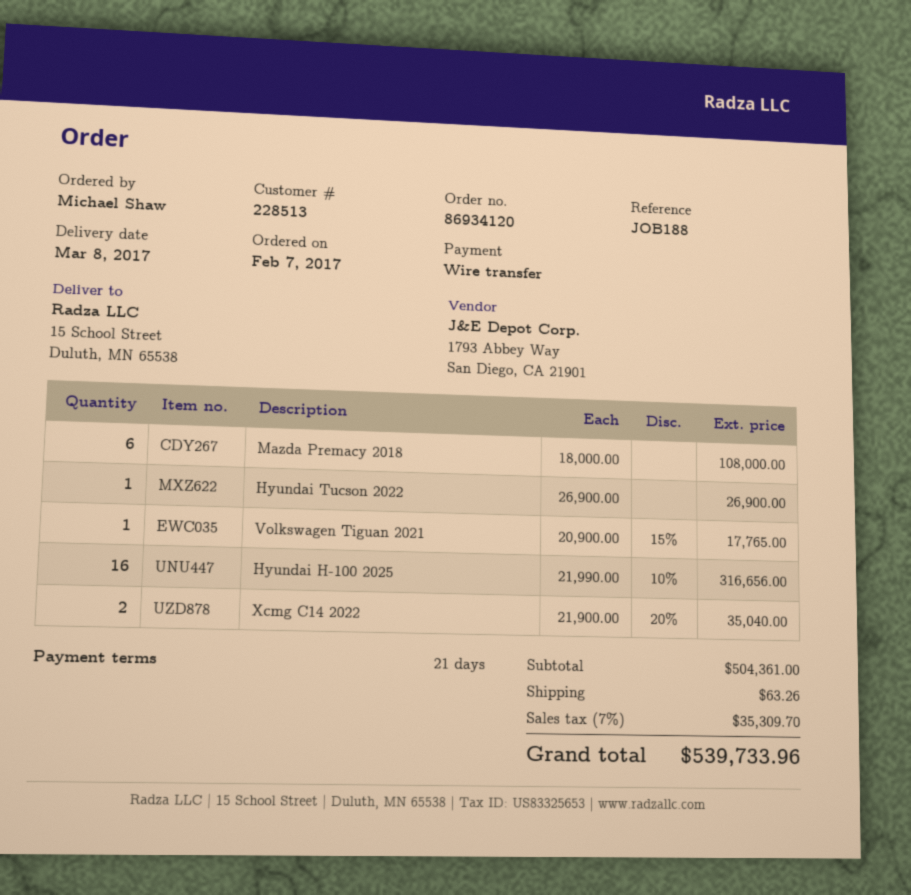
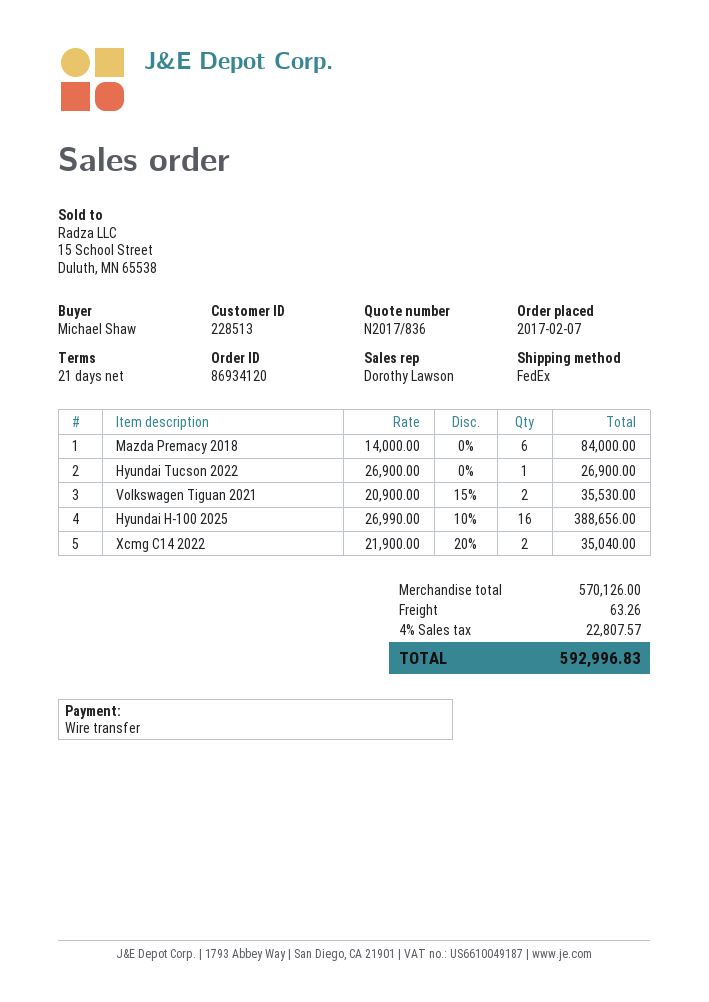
Mazda Premacy 2018: 6 x 18000.00 = 108000.00 -> 6 x 14000.00 = 84000.00
Volkswagen Tiguan 2021: 1 x 20900.00 - 15% = 17765.00 -> 2 x 20900.00 - 15% = 35530.00
Hyundai H-100 2025: 16 x 21990.00 - 10% = 316656.00 -> 16 x 26990.00 - 10% = 388656.00
subtotal: 504361.00 -> 570126.00
tax: 7% = 35309.70 -> 4% = 22807.57
total: 539733.96 -> 592996.83

